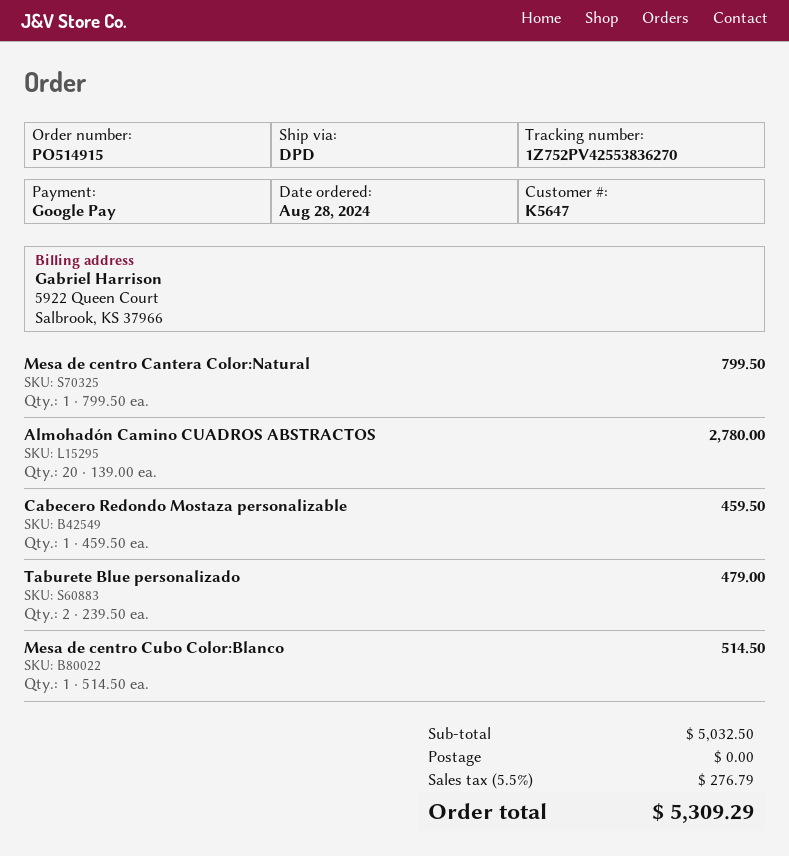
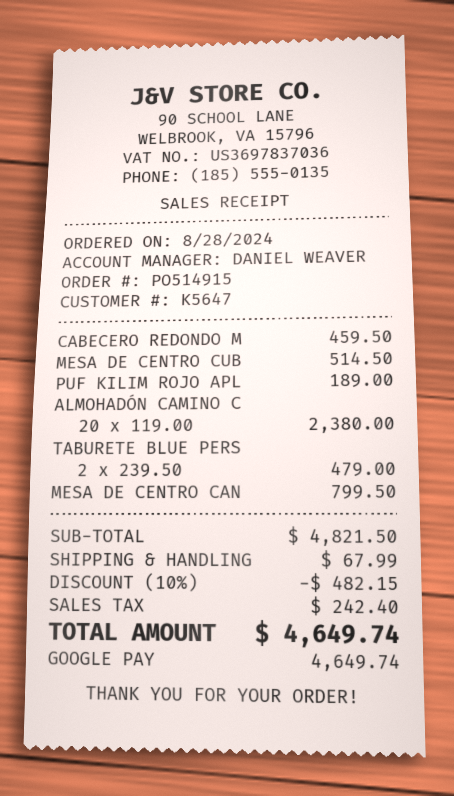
Almohadón Camino CUADROS ABSTRACTOS: 20 x 139.00 = 2780.00 -> 20 x 119.00 = 2380.00
PUF KILIM ROJO APL: none -> 1 x 189.00 = 189.00
subtotal: 5032.50 -> 4821.50
discount: none -> 10% = 482.15
shipping: 0.00 -> 67.99
tax: 276.79 -> 242.40
total: 5309.29 -> 4649.74

